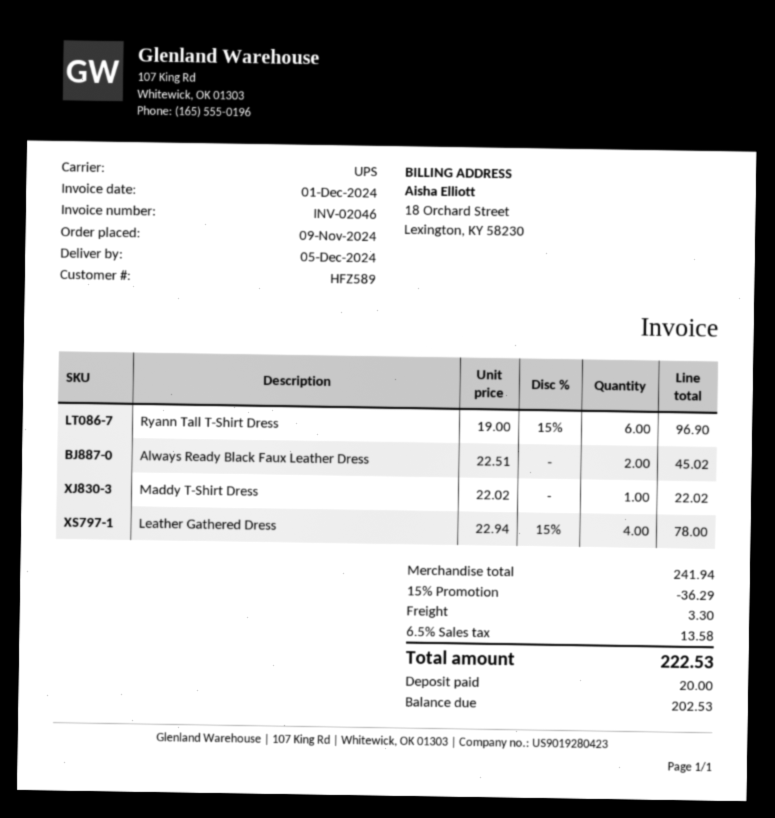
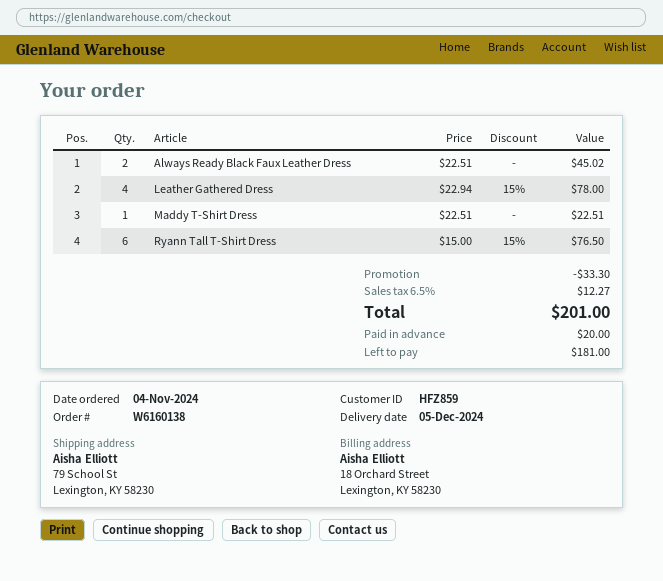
order date: 2024-11-09 -> 2024-11-04
customer number: HFZ589 -> HFZ859
Ryann Tall T-Shirt Dress: 6 x 19.00 - 15% = 96.90 -> 6 x 15.00 - 15% = 76.50
Maddy T-Shirt Dress: 1 x 22.02 = 22.02 -> 1 x 22.51 = 22.51
discount: 36.29 -> 33.30
shipping: 3.30 -> none
tax: 6.5% = 13.58 -> 6.5% = 12.27
total: 222.53 -> 201.00
balance: 202.53 -> 181.00

